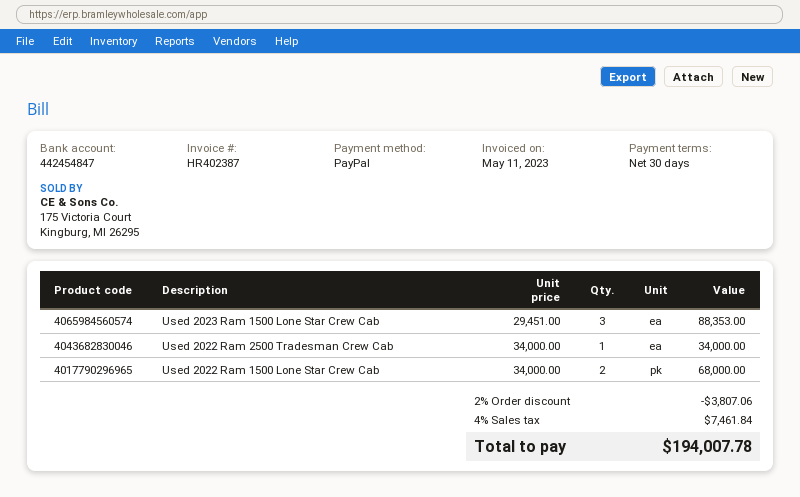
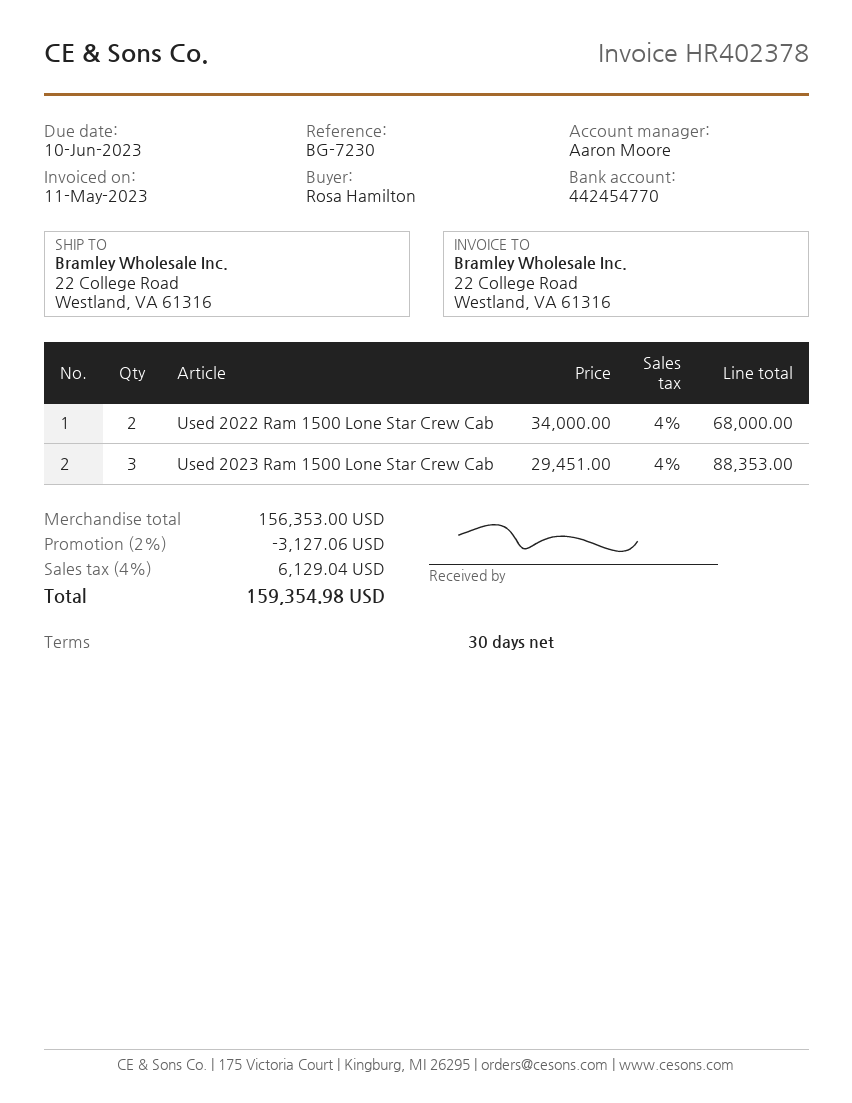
invoice number: HR402387 -> HR402378
bank account: 442454847 -> 442454770
Used 2022 Ram 2500 Tradesman Crew Cab: 1 x 34000.00 = 34000.00 -> none
discount: 2% = 3807.06 -> 2% = 3127.06
tax: 4% = 7461.84 -> 4% = 6129.04
total: 194007.78 -> 159354.98

